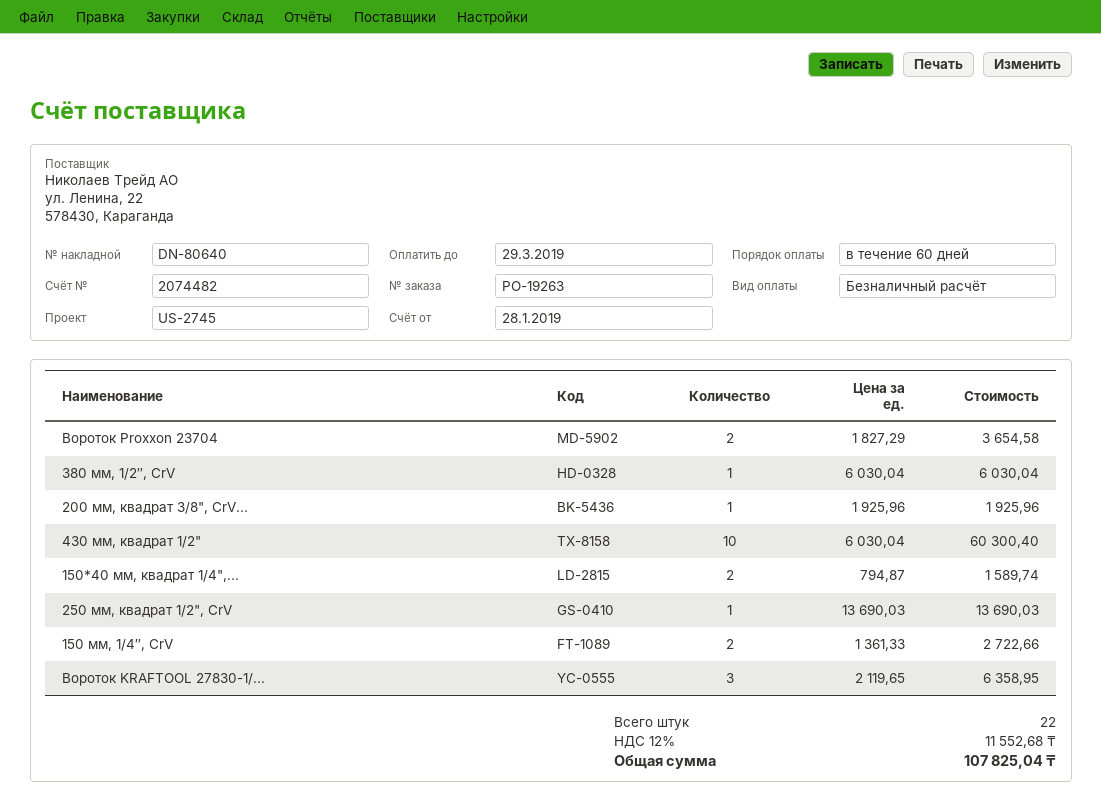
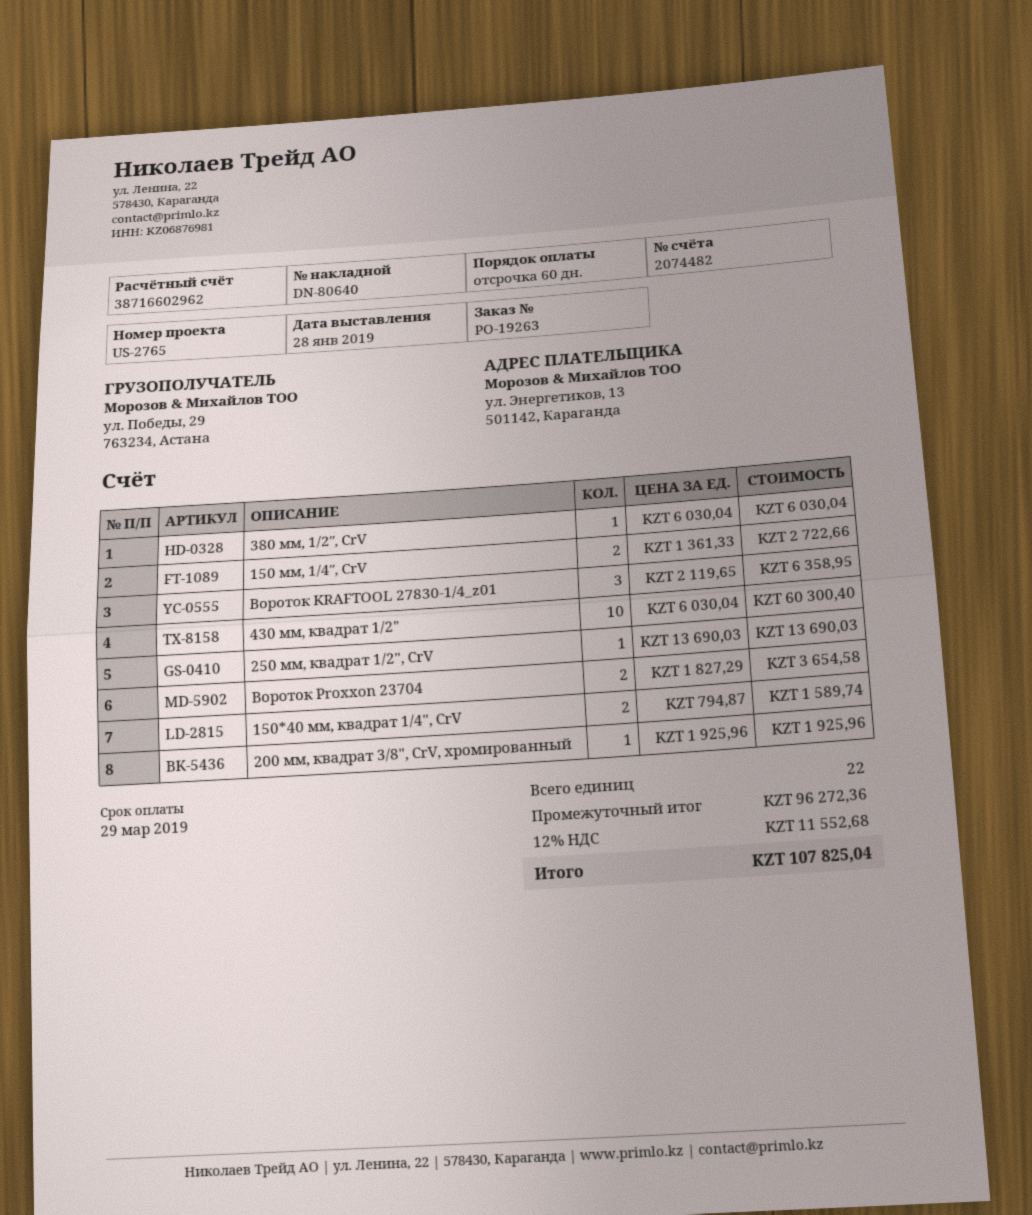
reference: US-2745 -> US-2765

